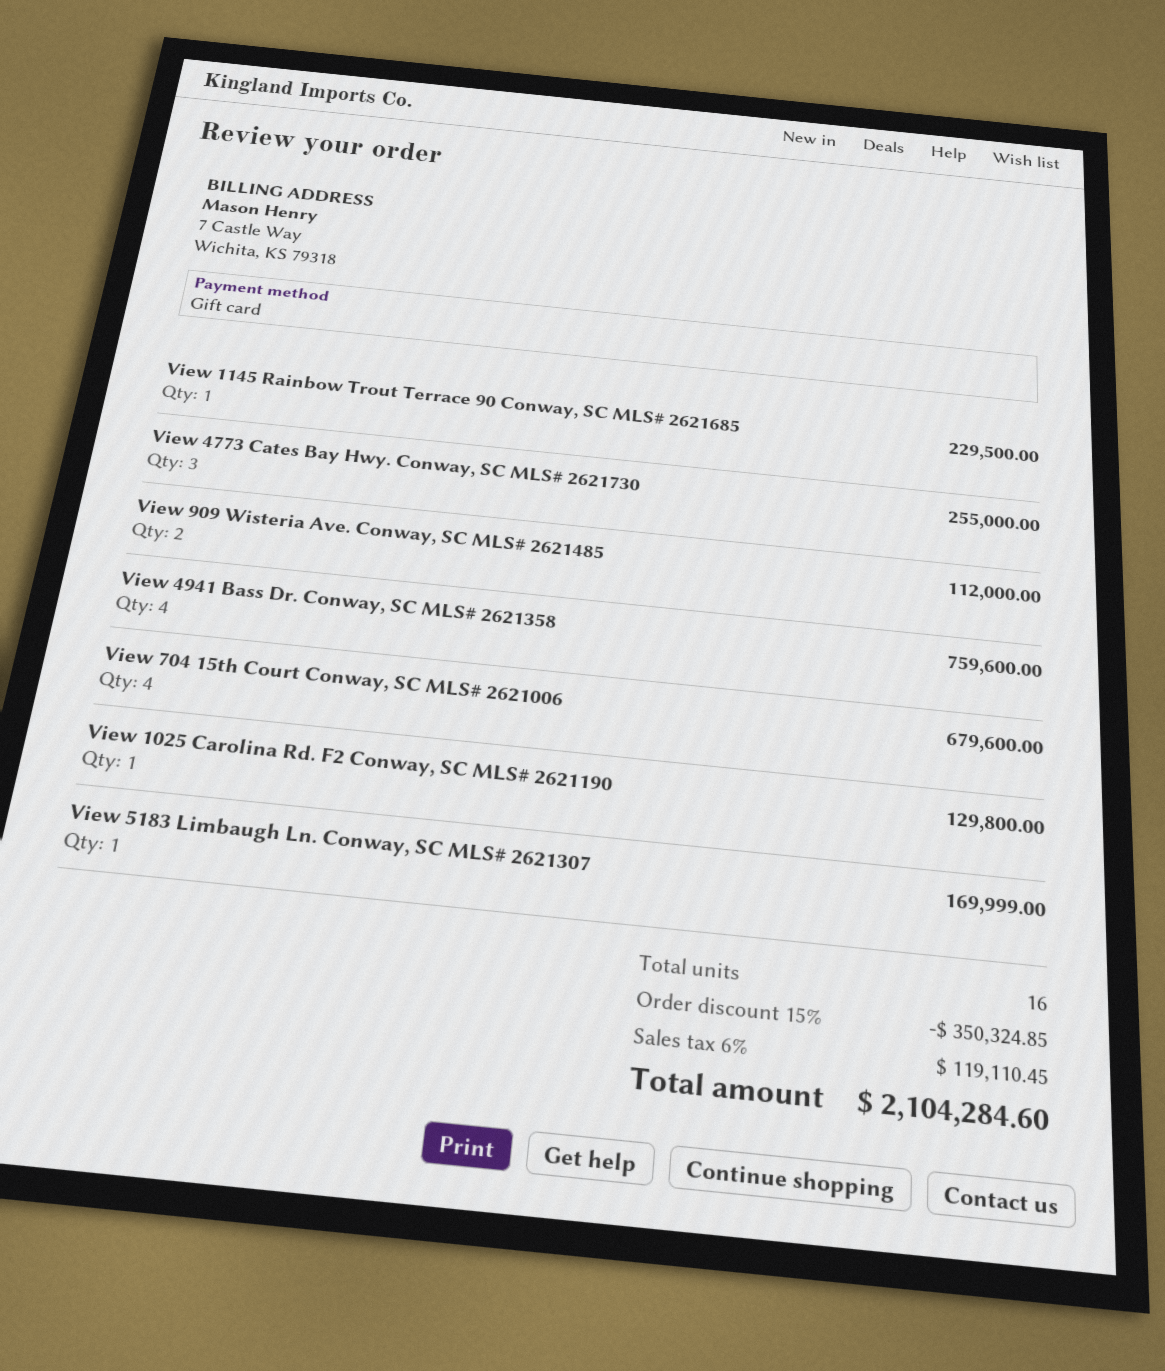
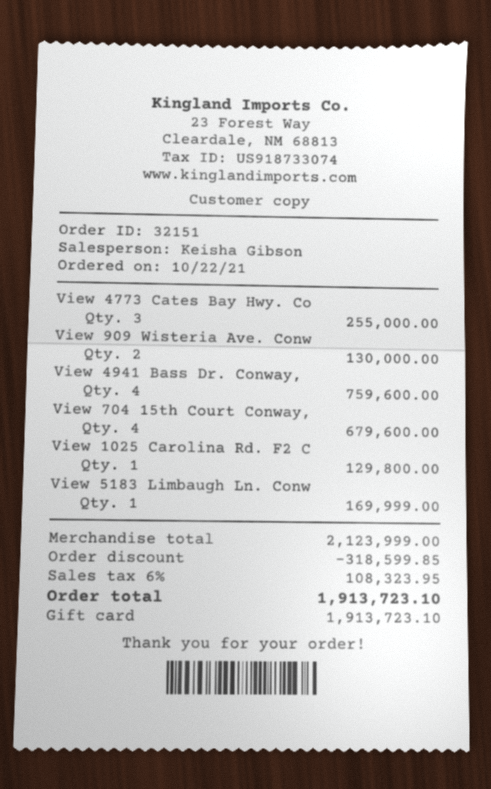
View 1145 Rainbow Trout Terrace 90 Conway, SC MLS# 2621685: 1 for 229500.00 -> none
View 909 Wisteria Ave. Conway, SC MLS# 2621485: 2 for 112000.00 -> 2 for 130000.00
discount: 350324.85 -> 318599.85
tax: 6% = 119110.45 -> 6% = 108323.95
total: 2104284.60 -> 1913723.10

